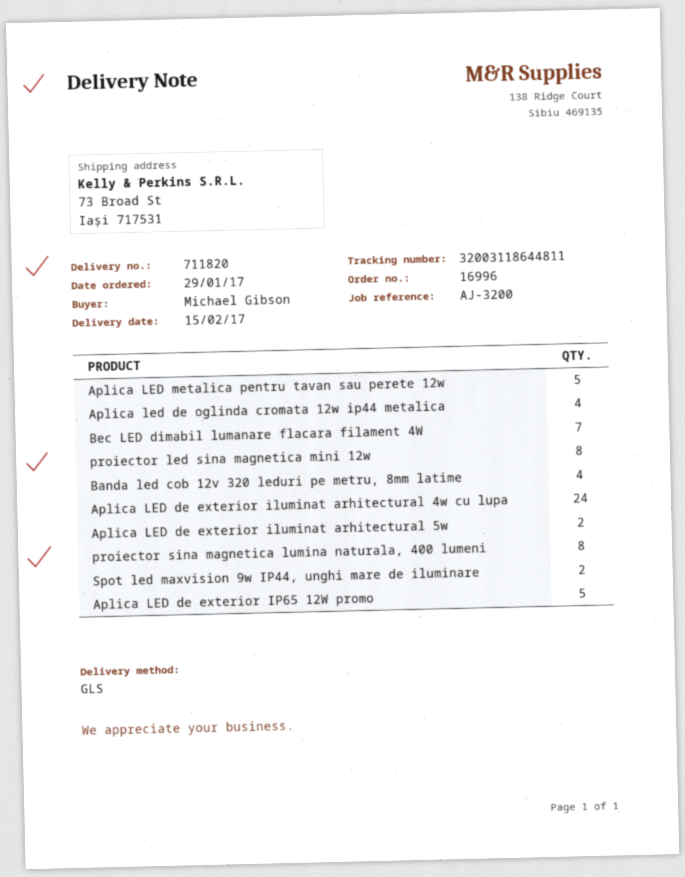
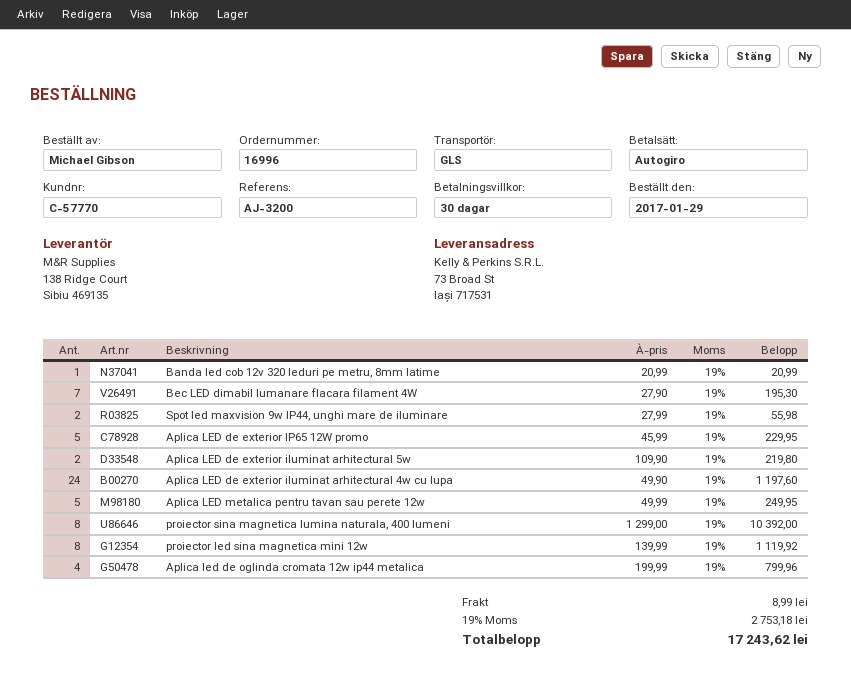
Banda led cob 12v 320 leduri pe metru, 8mm latime: 4 -> 1

